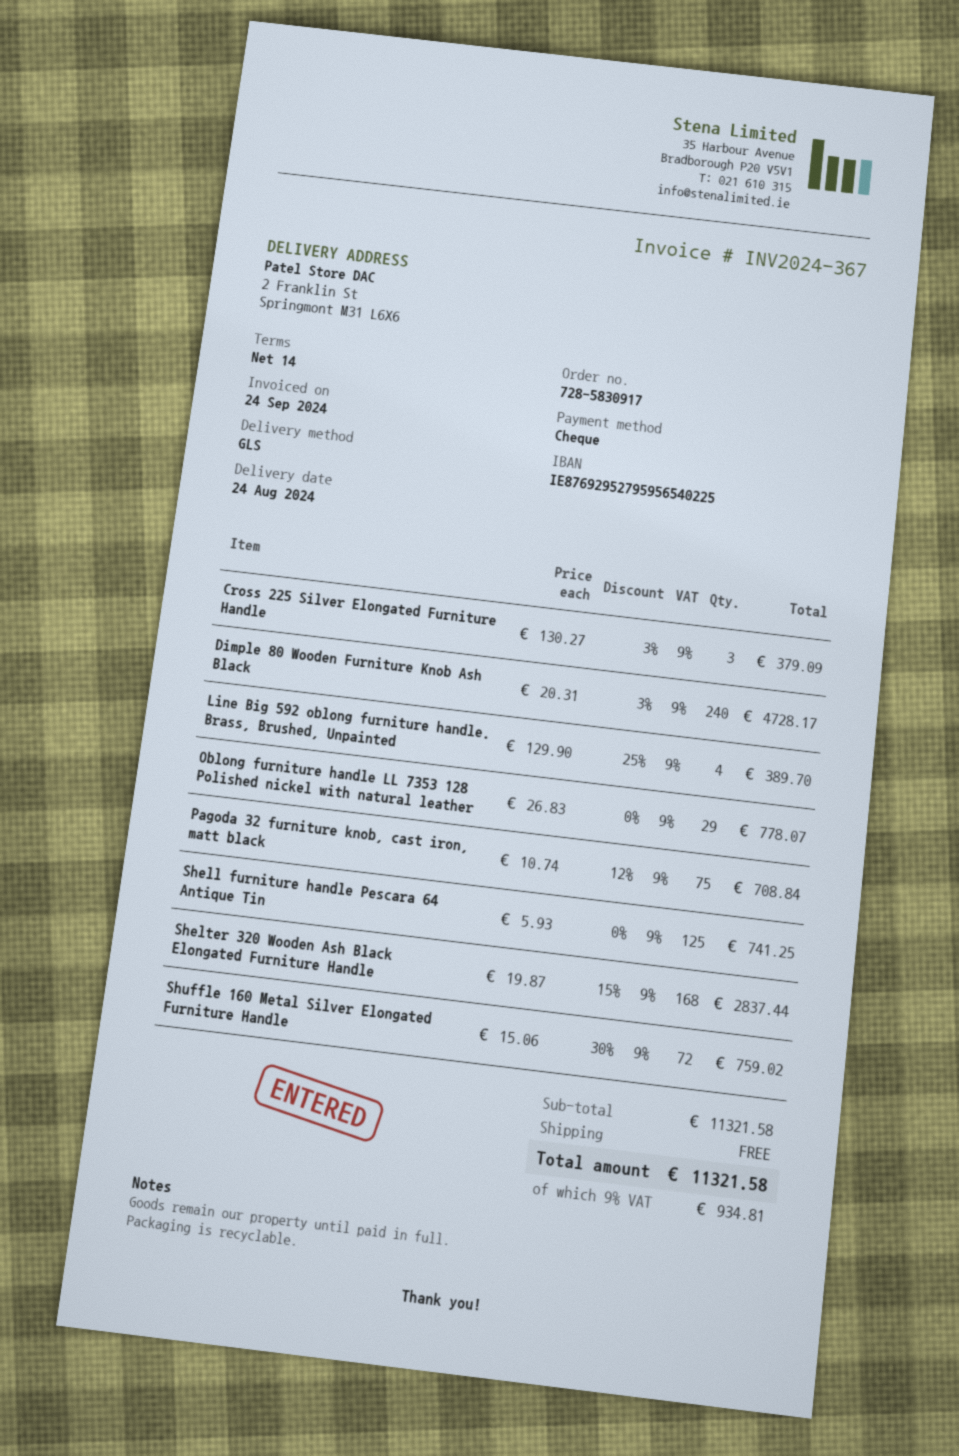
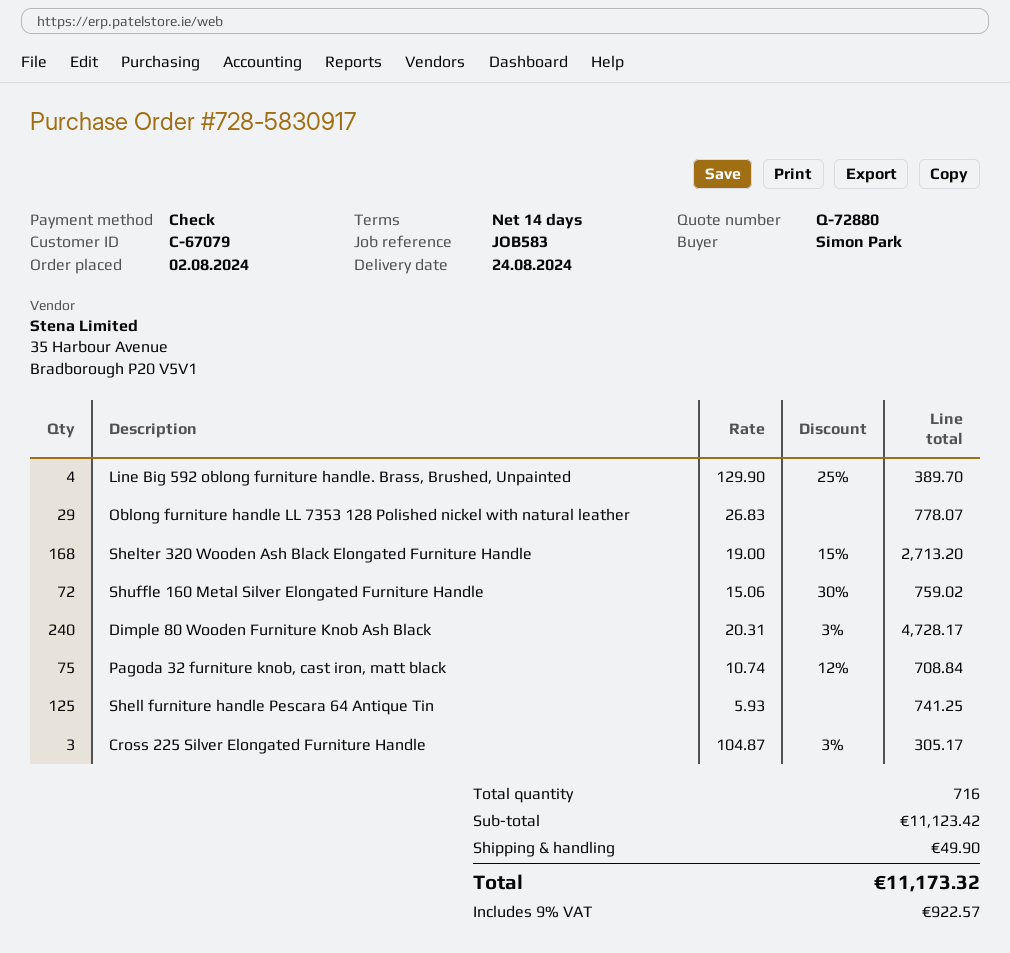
Cross 225 Silver Elongated Furniture Handle: 3 x 130.27 - 3% = 379.09 -> 3 x 104.87 - 3% = 305.17
Shelter 320 Wooden Ash Black Elongated Furniture Handle: 168 x 19.87 - 15% = 2837.44 -> 168 x 19.00 - 15% = 2713.20
subtotal: 11321.58 -> 11123.42
shipping: 0.00 -> 49.90
tax: 9% = 934.81 -> 9% = 922.57
total: 11321.58 -> 11173.32

